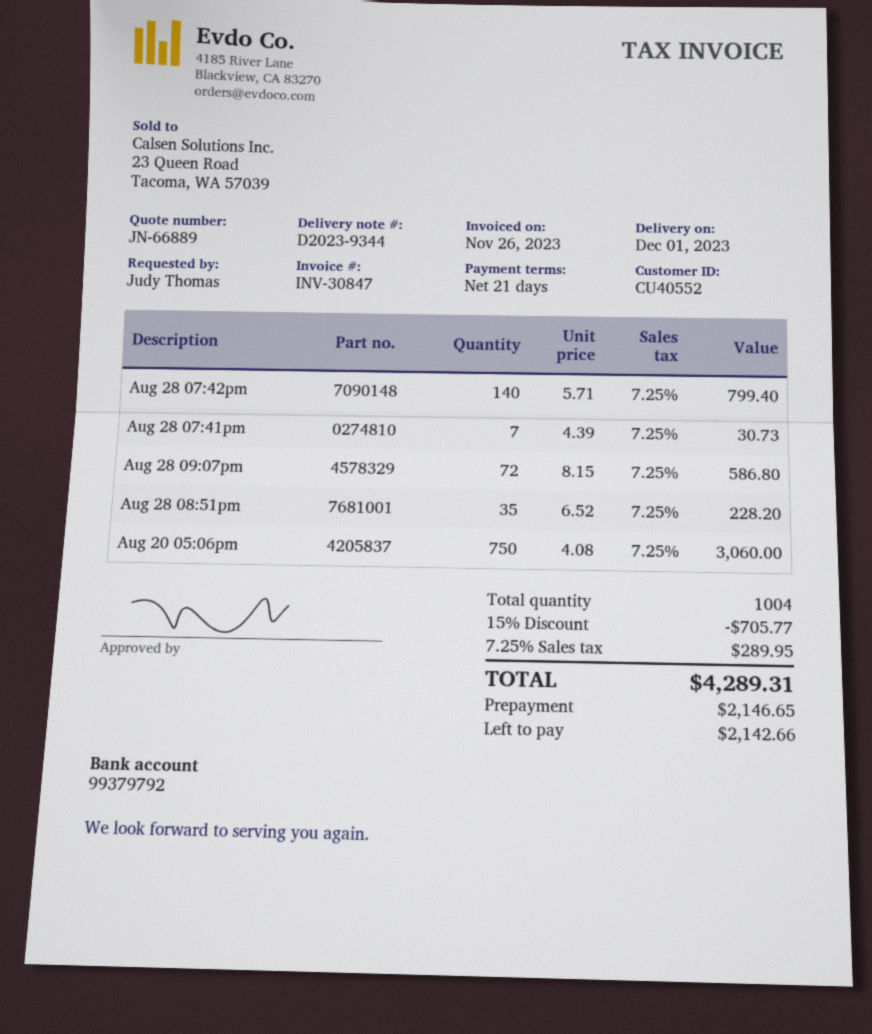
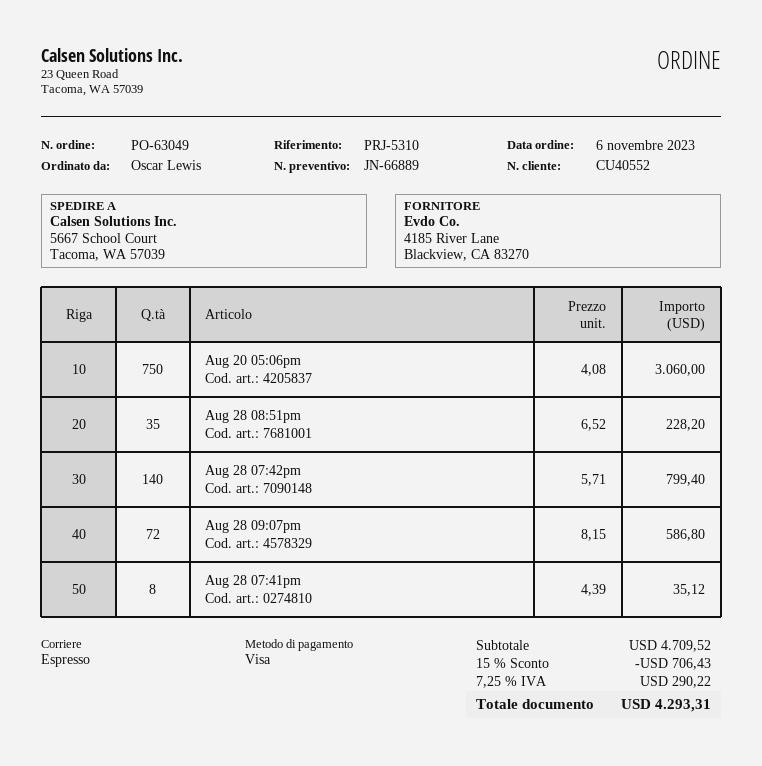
ordered by: Judy Thomas -> Oscar Lewis
Aug 28 07:41pm: 7 x 4.39 = 30.73 -> 8 x 4.39 = 35.12
discount: 15% = 705.77 -> 15% = 706.43
tax: 7.25% = 289.95 -> 7.25% = 290.22
total: 4289.31 -> 4293.31

